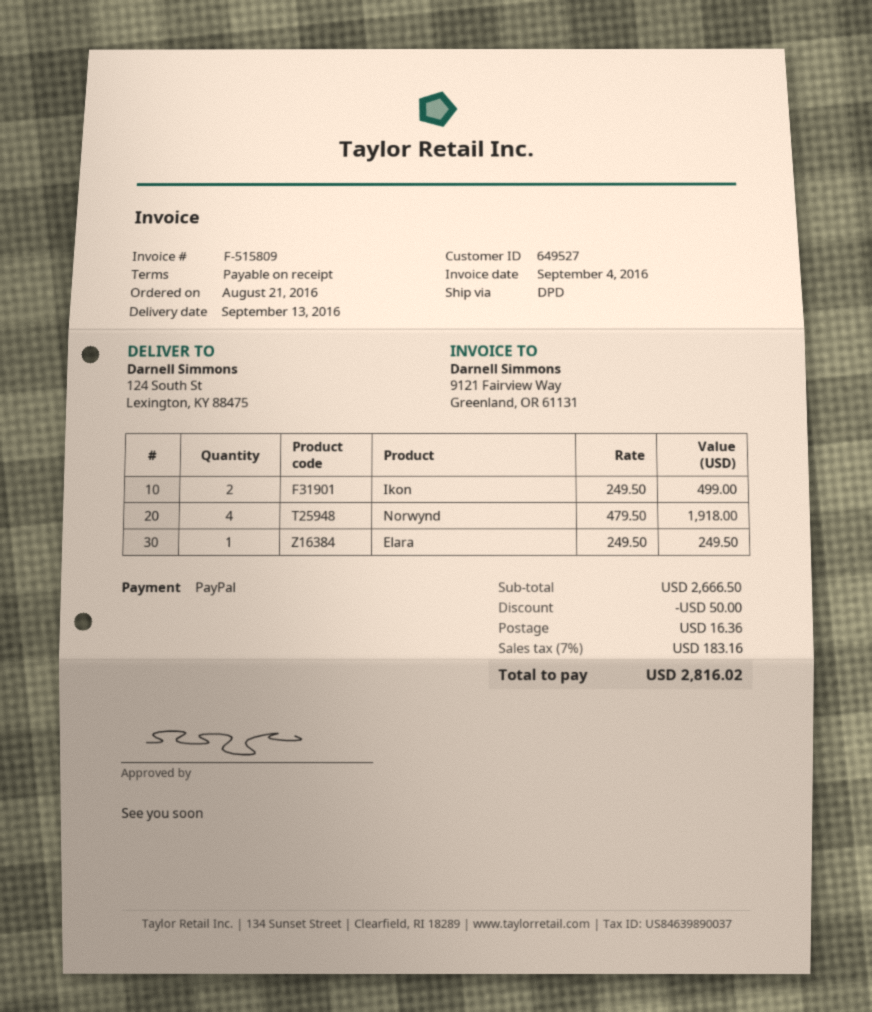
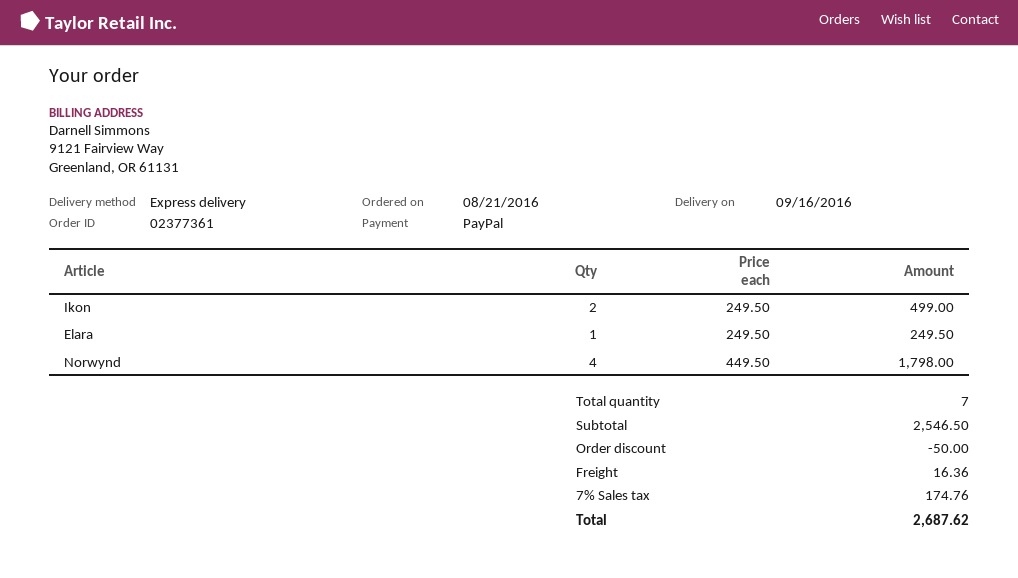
delivery date: 2016-09-13 -> 2016-09-16
shipping method: DPD -> express
Norwynd: 4 x 479.50 = 1918.00 -> 4 x 449.50 = 1798.00
subtotal: 2666.50 -> 2546.50
tax: 7% = 183.16 -> 7% = 174.76
total: 2816.02 -> 2687.62

